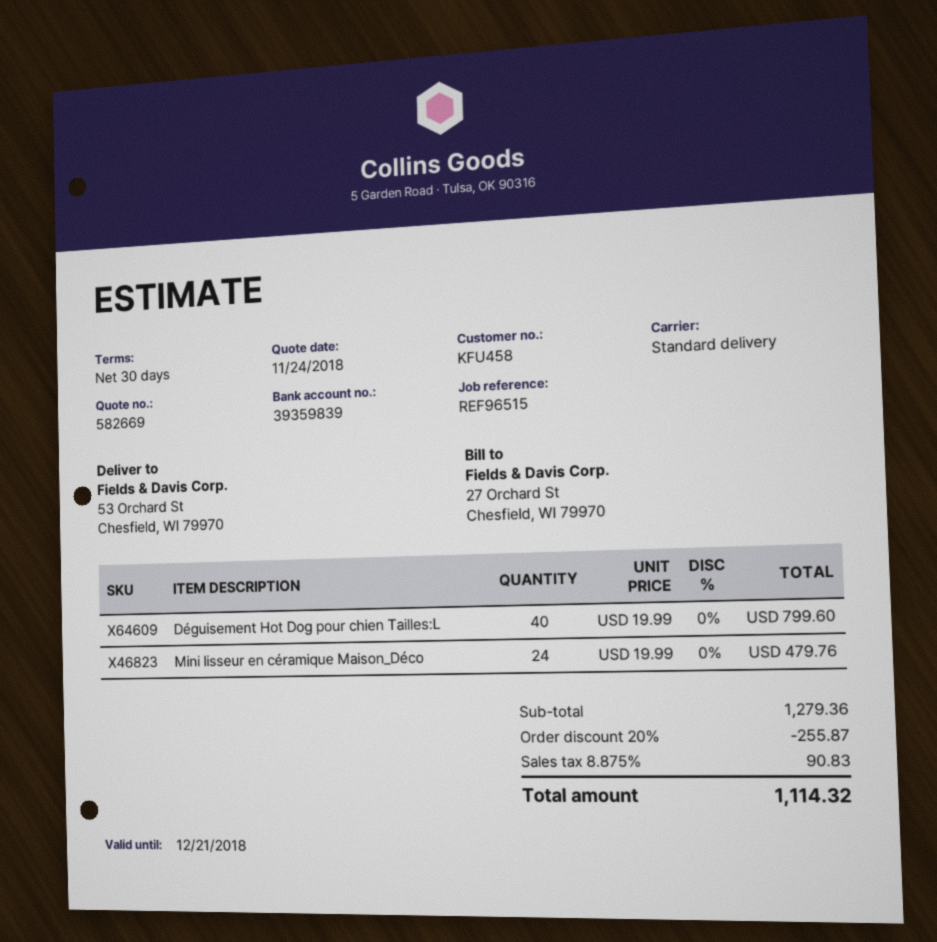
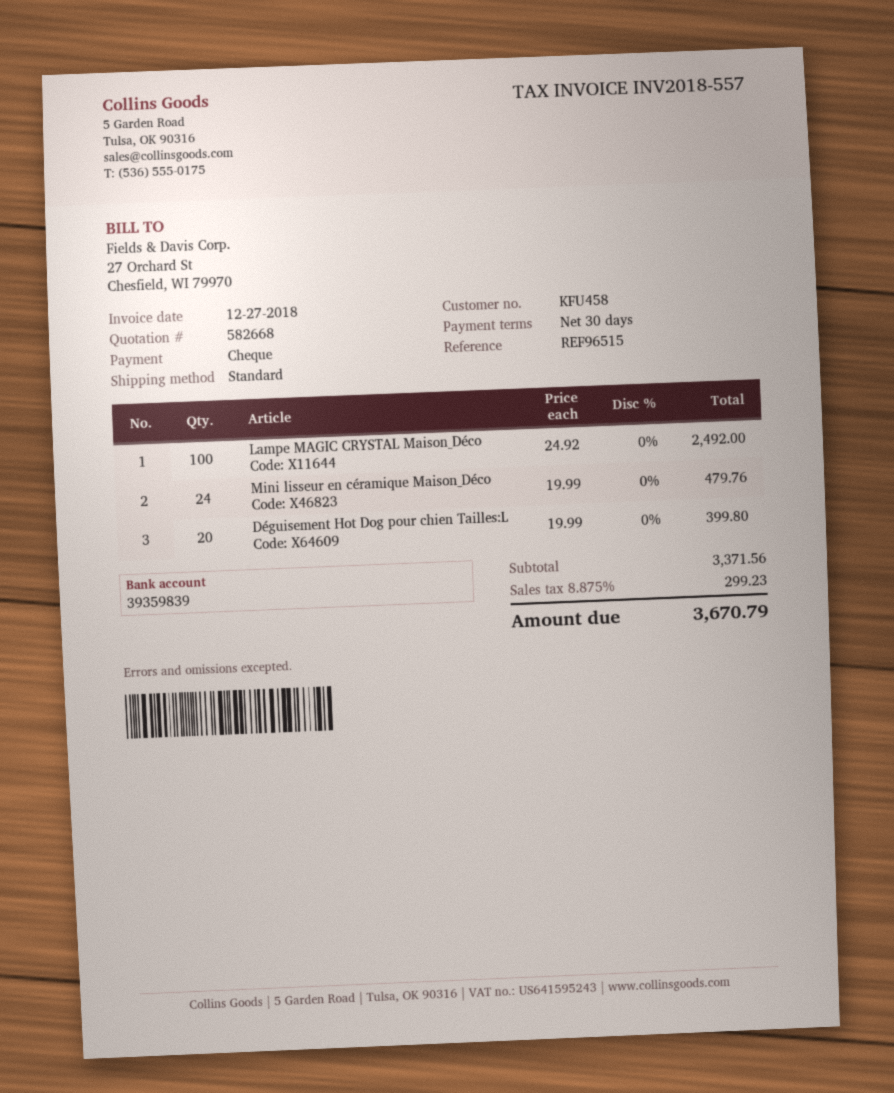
quote number: 582669 -> 582668
Déguisement Hot Dog pour chien Tailles:L: 40 x 19.99 = 799.60 -> 20 x 19.99 = 399.80
Lampe MAGIC CRYSTAL Maison_Déco: none -> 100 x 24.92 = 2492.00
subtotal: 1279.36 -> 3371.56
discount: 20% = 255.87 -> none
tax: 8.875% = 90.83 -> 8.875% = 299.23
total: 1114.32 -> 3670.79

